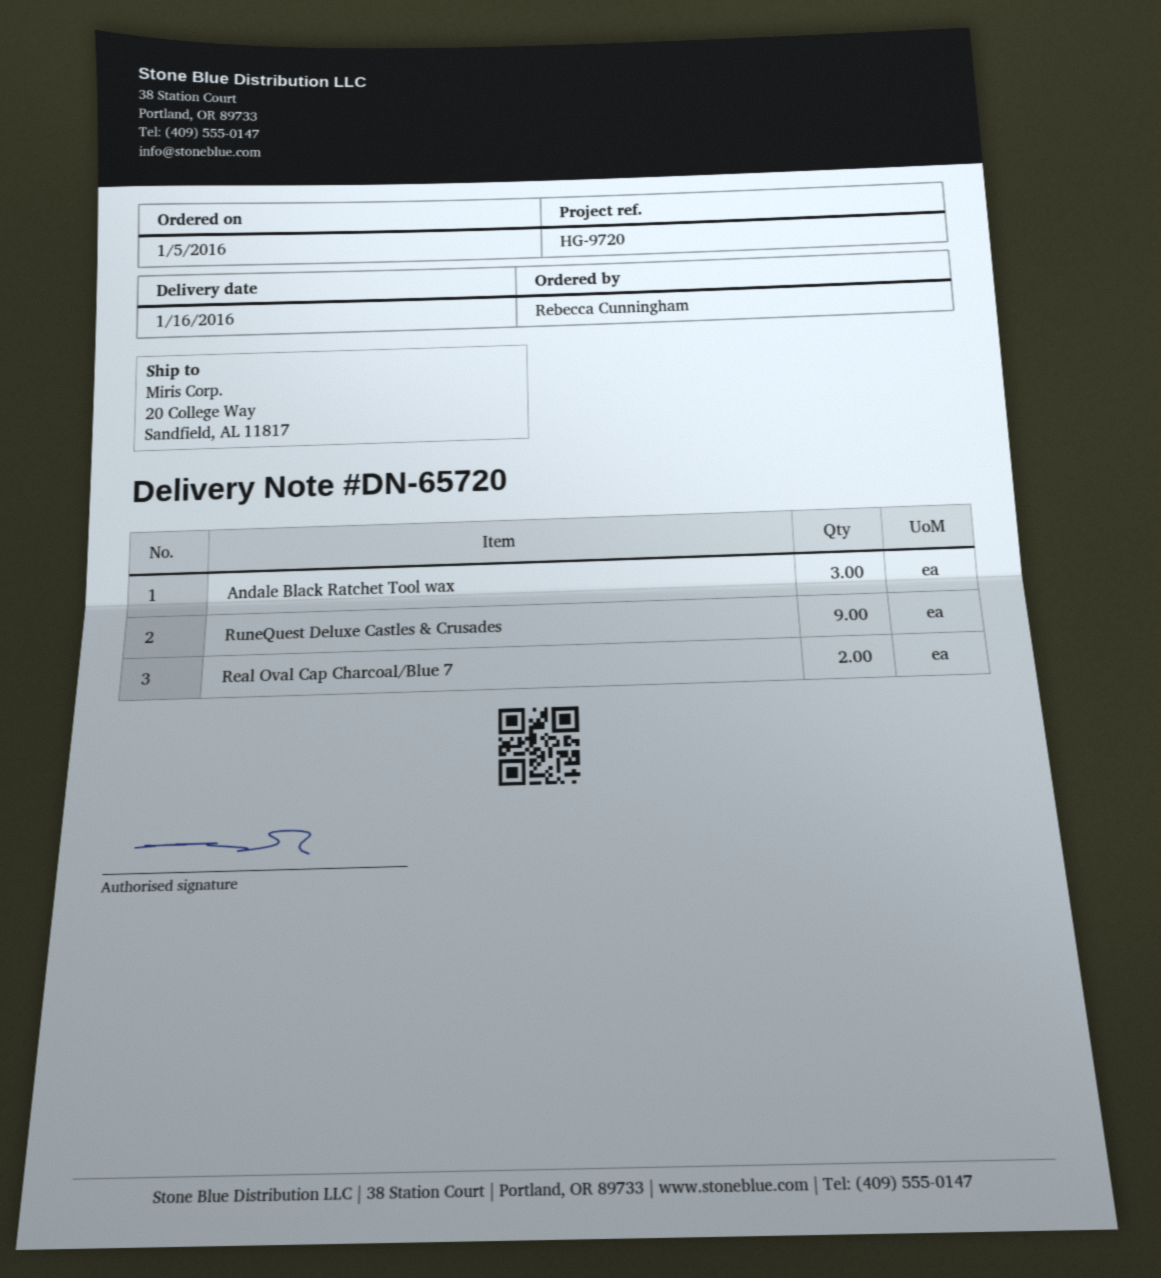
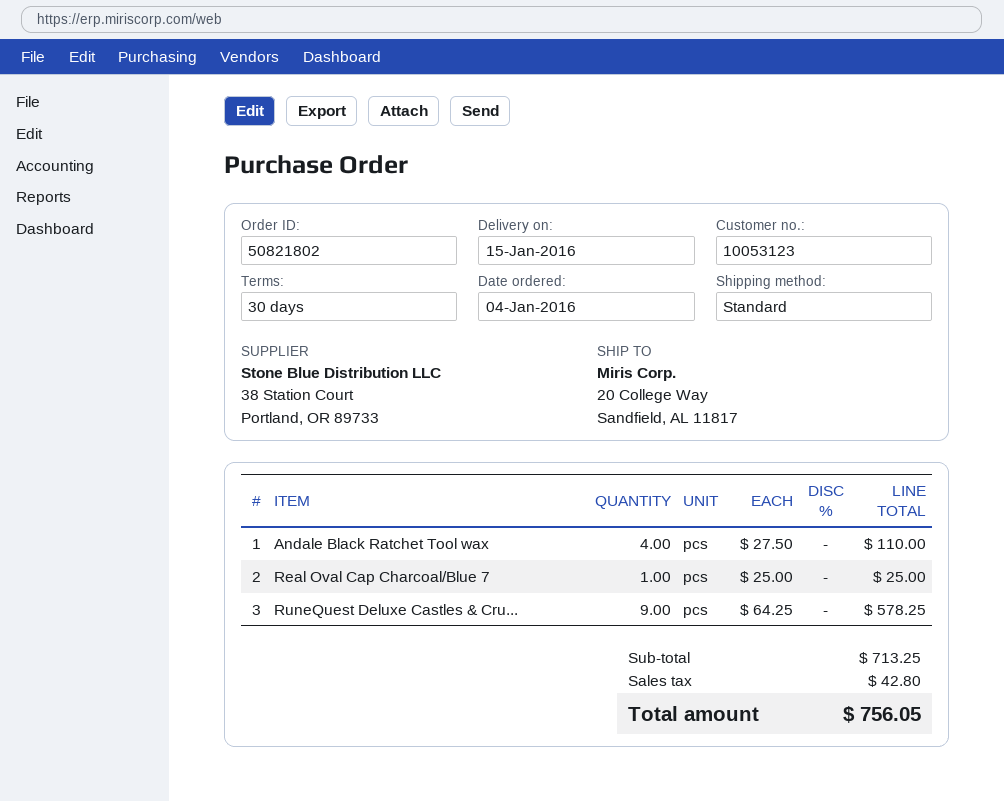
order date: 2016-01-05 -> 2016-01-04
delivery date: 2016-01-16 -> 2016-01-15
Andale Black Ratchet Tool wax: 3 -> 4
Real Oval Cap Charcoal/Blue 7: 2 -> 1

